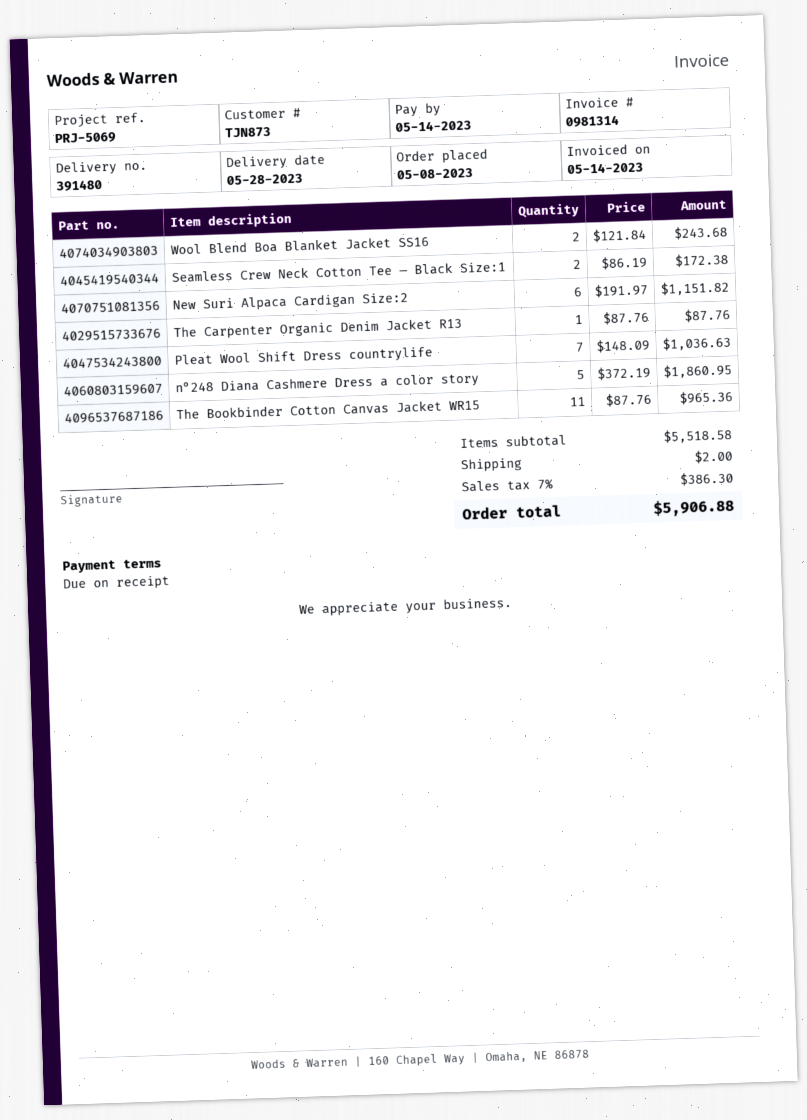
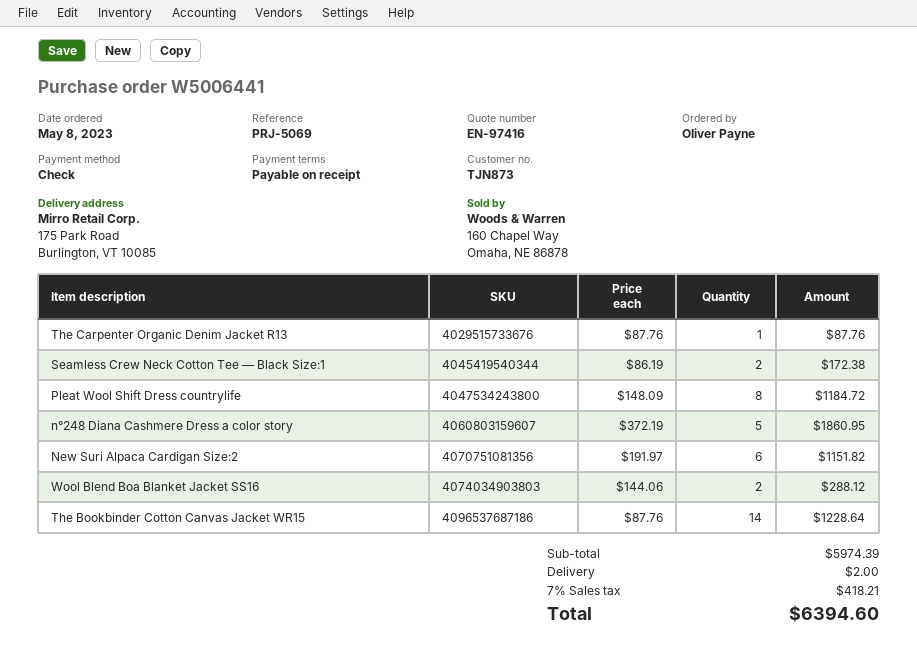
Wool Blend Boa Blanket Jacket SS16: 2 x 121.84 = 243.68 -> 2 x 144.06 = 288.12
Pleat Wool Shift Dress countrylife: 7 x 148.09 = 1036.63 -> 8 x 148.09 = 1184.72
The Bookbinder Cotton Canvas Jacket WR15: 11 x 87.76 = 965.36 -> 14 x 87.76 = 1228.64
subtotal: 5518.58 -> 5974.39
tax: 7% = 386.30 -> 7% = 418.21
total: 5906.88 -> 6394.60

